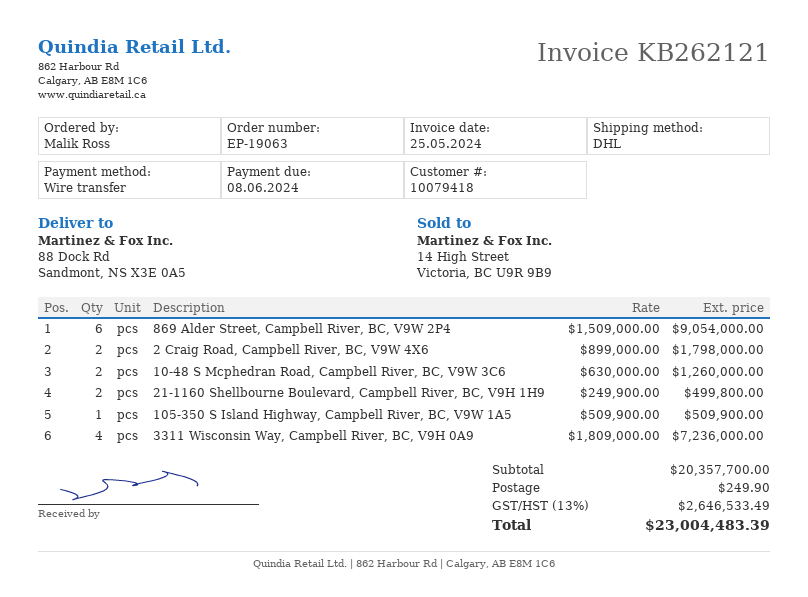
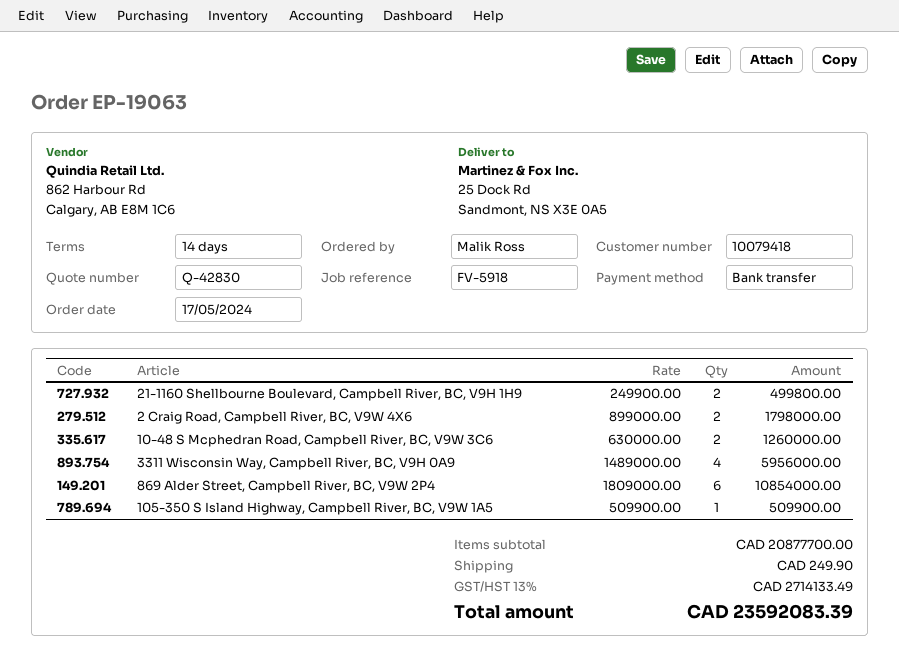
ship to: 88 Dock Rd, Sandmont, NS X3E 0A5 -> 25 Dock Rd, Sandmont, NS X3E 0A5
869 Alder Street, Campbell River, BC, V9W 2P4: 6 x 1509000.00 = 9054000.00 -> 6 x 1809000.00 = 10854000.00
3311 Wisconsin Way, Campbell River, BC, V9H 0A9: 4 x 1809000.00 = 7236000.00 -> 4 x 1489000.00 = 5956000.00
subtotal: 20357700.00 -> 20877700.00
tax: 13% = 2646533.49 -> 13% = 2714133.49
total: 23004483.39 -> 23592083.39

